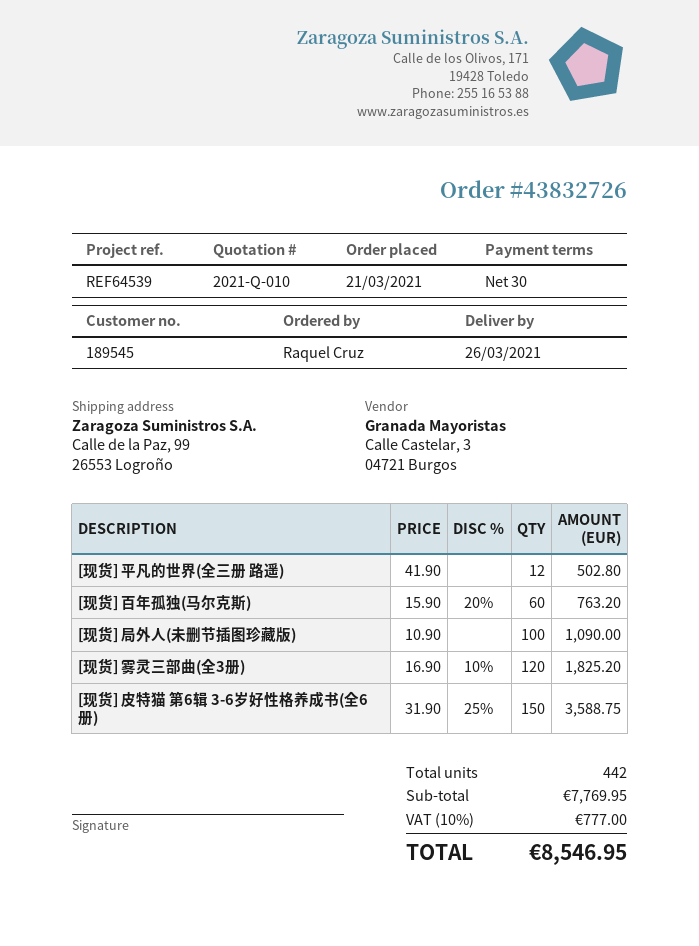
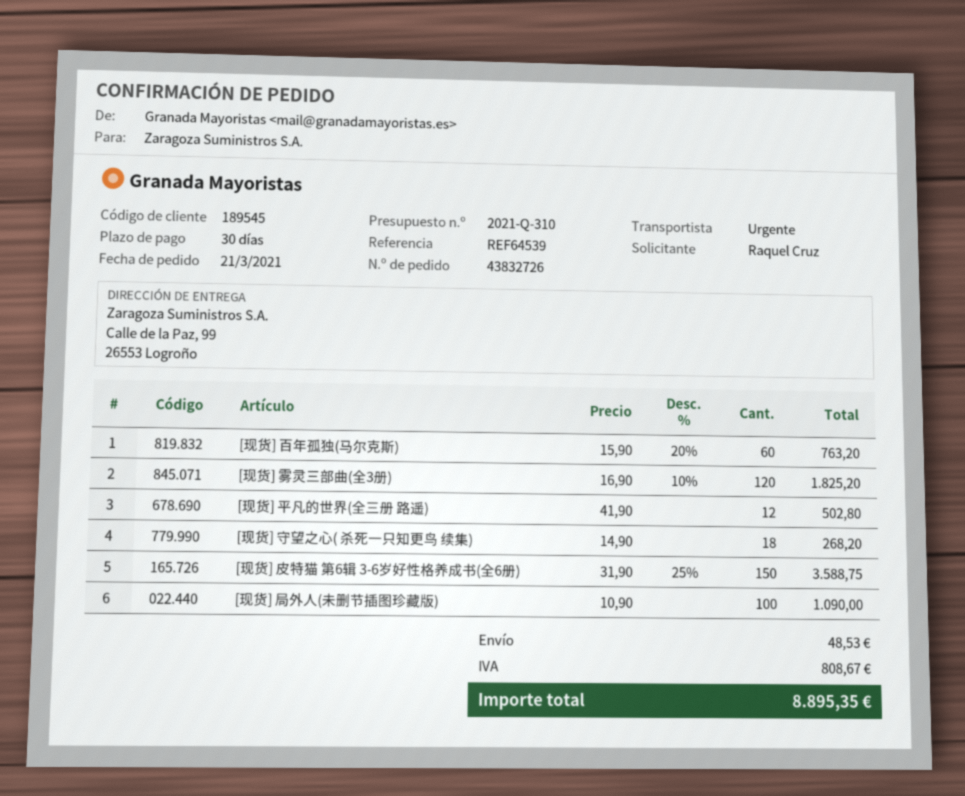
quote number: 2021-Q-010 -> 2021-Q-310
[现货] 守望之心( 杀死一只知更鸟 续集): none -> 18 x 14.90 = 268.20
shipping: none -> 48.53
tax: 777.00 -> 808.67
total: 8546.95 -> 8895.35

